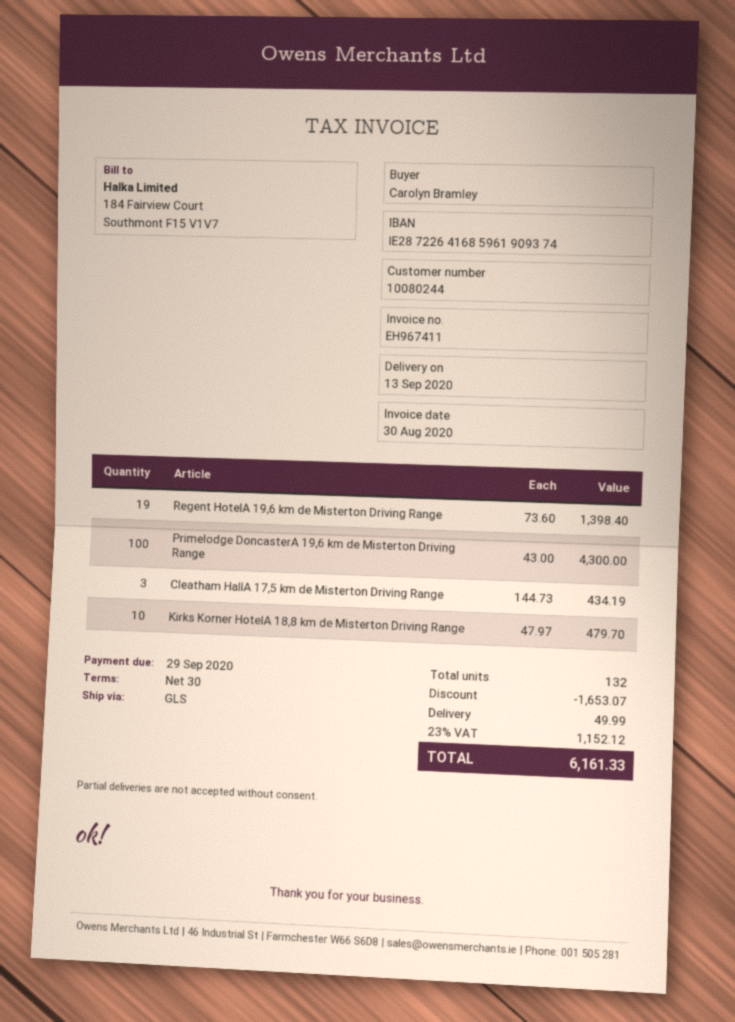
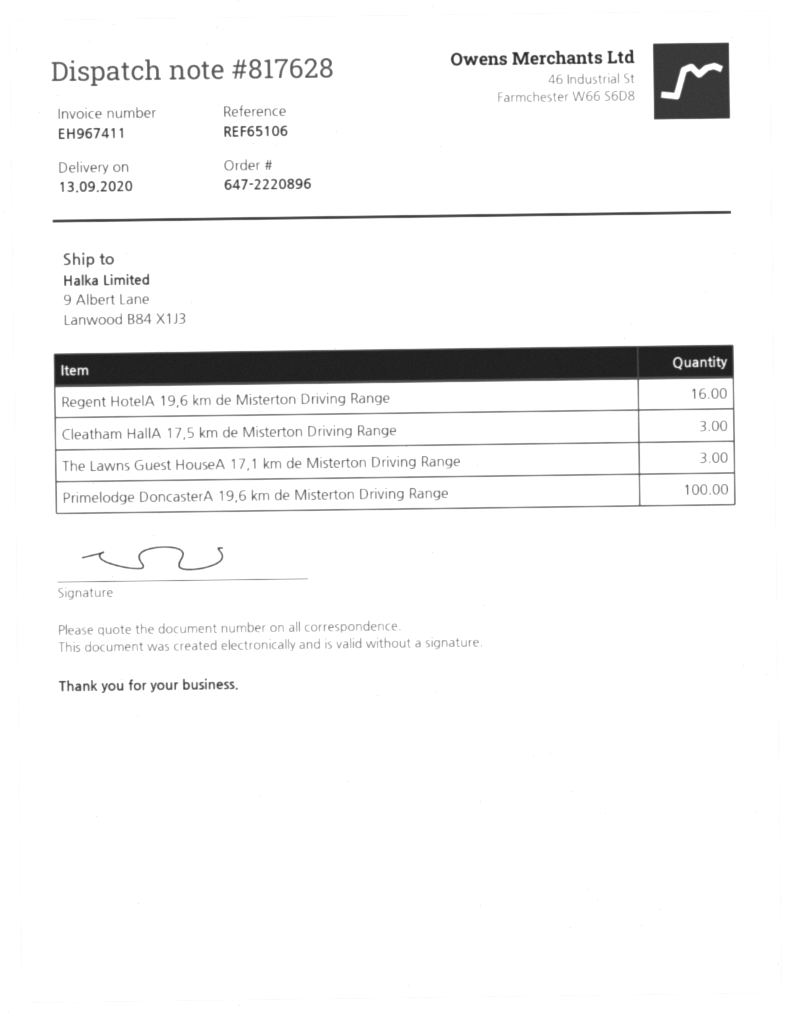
Regent HotelA 19,6 km de Misterton Driving Range: 19 -> 16
Kirks Korner HotelA 18,8 km de Misterton Driving Range: 10 -> none
The Lawns Guest HouseA 17,1 km de Misterton Driving Range: none -> 3

